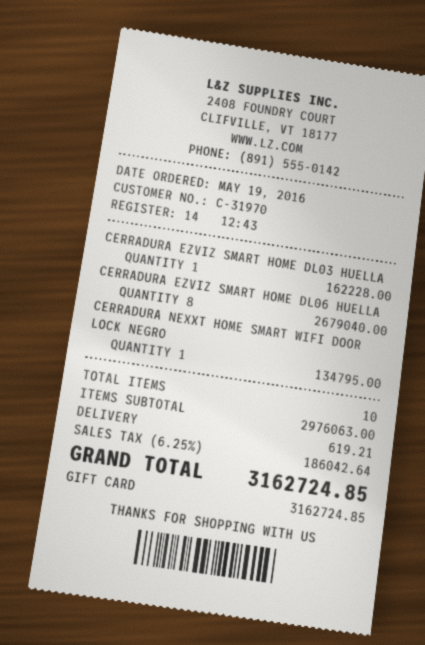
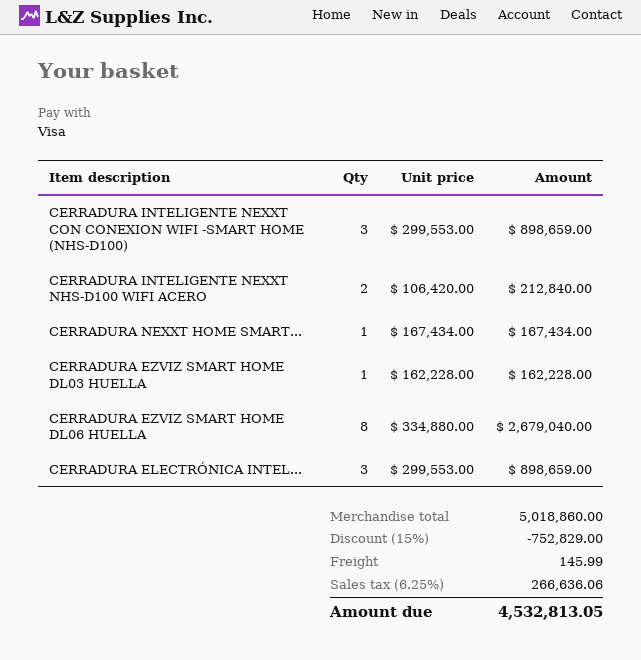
payment method: gift card -> Visa
CERRADURA NEXXT HOME SMART WIFI DOOR LOCK NEGRO: 1 for 134795.00 -> 1 for 167434.00
CERRADURA INTELIGENTE NEXXT CON CONEXION WIFI -SMART HOME (NHS-D100): none -> 3 for 898659.00
CERRADURA INTELIGENTE NEXXT NHS-D100 WIFI ACERO: none -> 2 for 212840.00
CERRADURA ELECTRÓNICA INTEL...: none -> 3 for 898659.00
subtotal: 2976063.00 -> 5018860.00
discount: none -> 15% = 752829.00
shipping: 619.21 -> 145.99
tax: 6.25% = 186042.64 -> 6.25% = 266636.06
total: 3162724.85 -> 4532813.05

